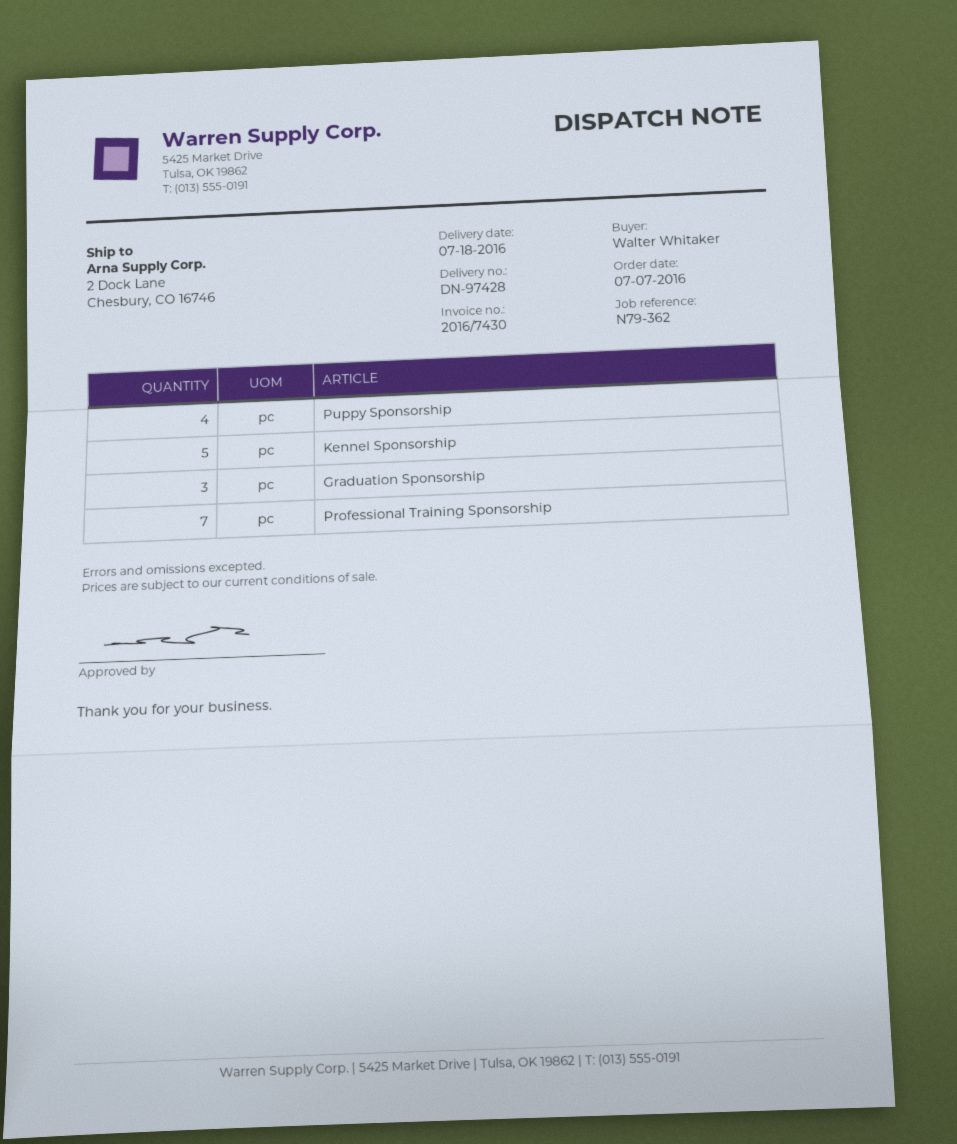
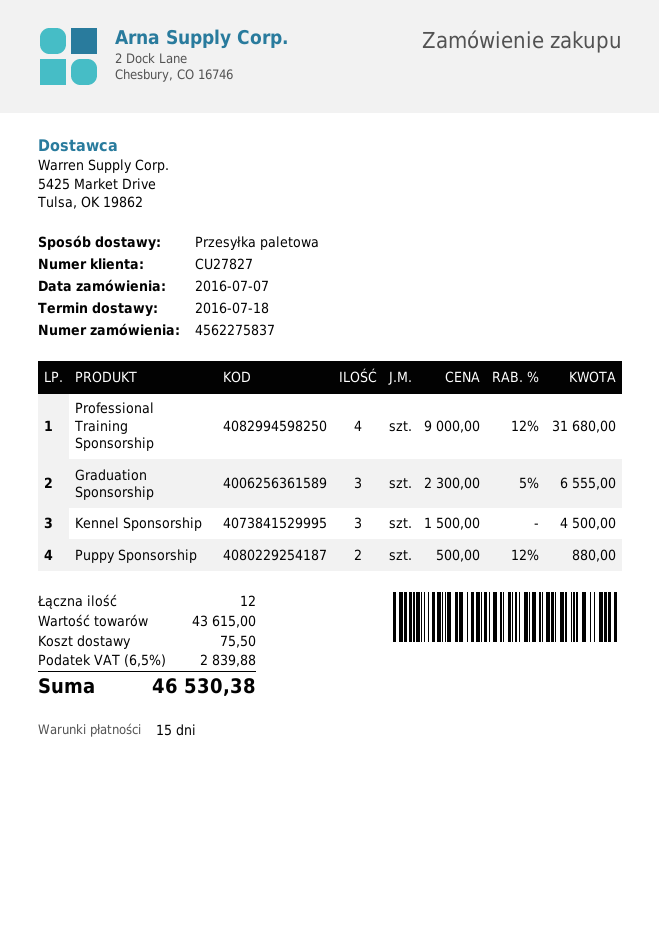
Puppy Sponsorship: 4 -> 2
Kennel Sponsorship: 5 -> 3
Professional Training Sponsorship: 7 -> 4

